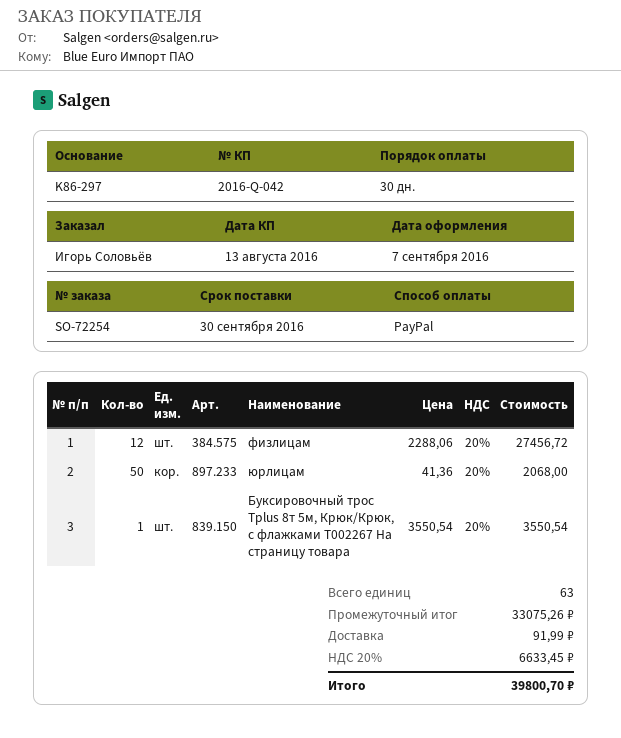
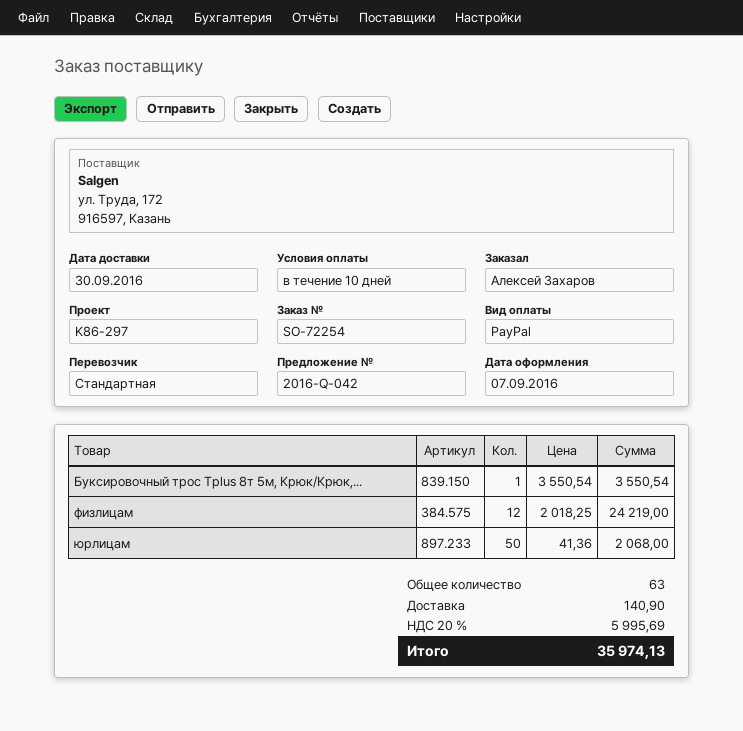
payment terms: 30 days -> 10 days
ordered by: Игорь Соловьёв -> Алексей Захаров
физлицам: 12 x 2288.06 = 27456.72 -> 12 x 2018.25 = 24219.00
shipping: 91.99 -> 140.90
tax: 20% = 6633.45 -> 20% = 5995.69
total: 39800.70 -> 35974.13

